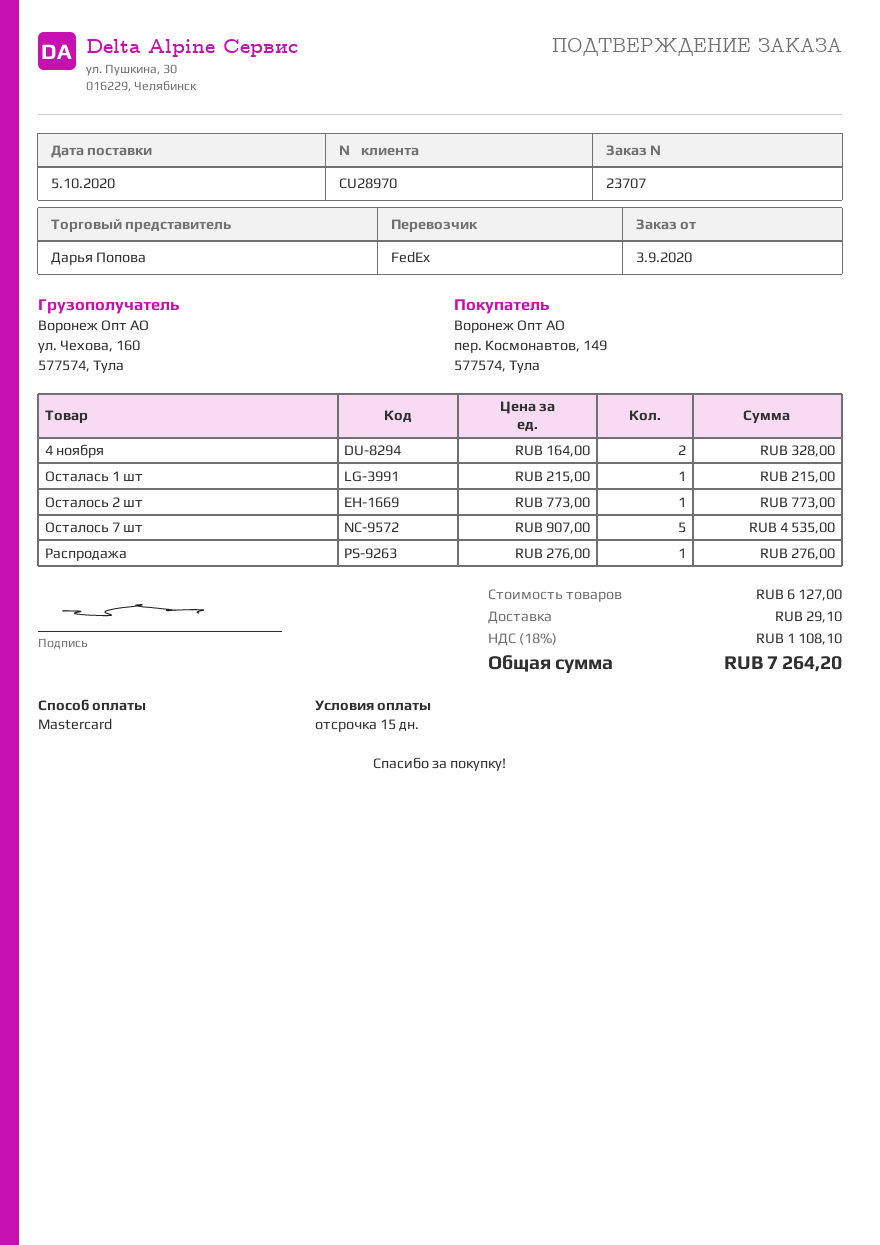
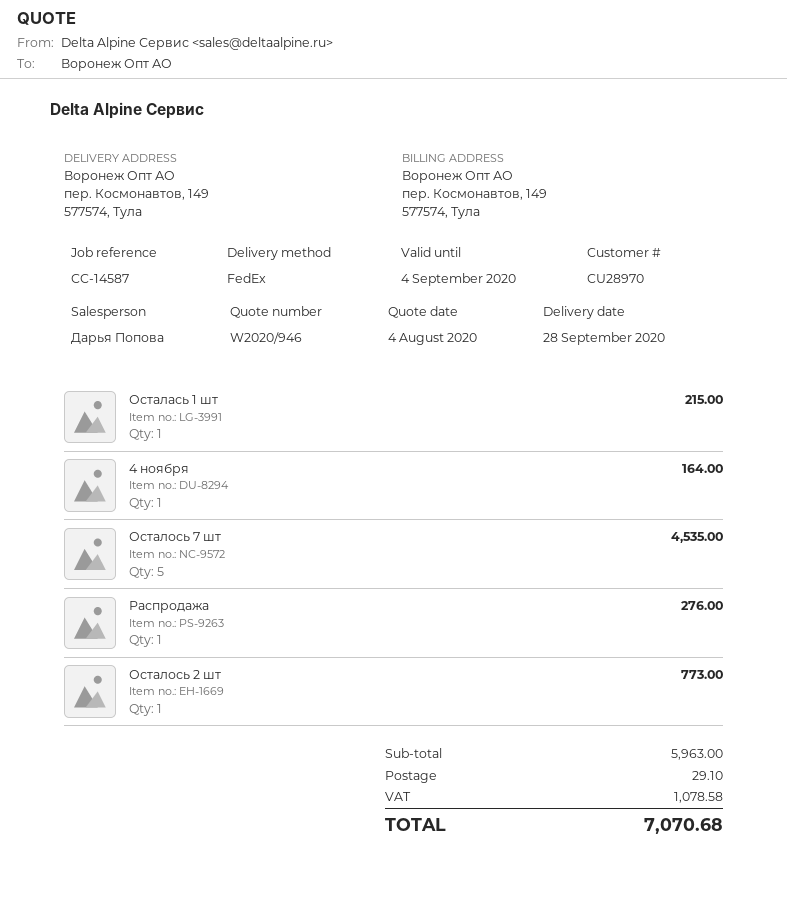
delivery date: 2020-10-05 -> 2020-09-28
ship to: ул. Чехова, 160, 577574, Тула -> пер. Космонавтов, 149, 577574, Тула
4 ноября: 2 for 328.00 -> 1 for 164.00
subtotal: 6127.00 -> 5963.00
tax: 1108.10 -> 1078.58
total: 7264.20 -> 7070.68

